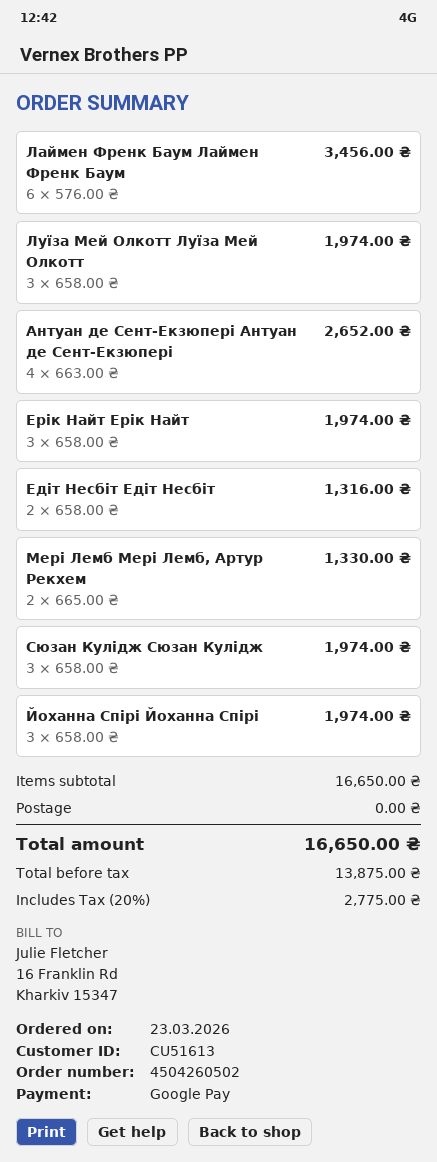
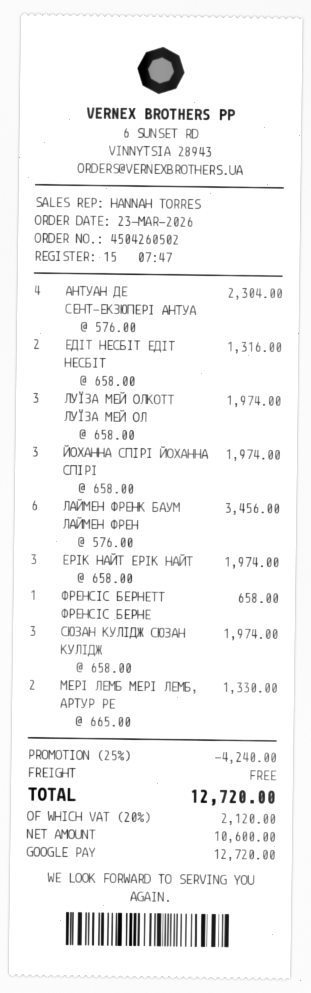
Антуан де Сент-Екзюпері Антуан де Сент-Екзюпері: 4 x 663.00 = 2652.00 -> 4 x 576.00 = 2304.00
ФРЕНСІС БЕРНЕТТ ФРЕНСІС БЕРНЕ: none -> 1 x 658.00 = 658.00
discount: none -> 25% = 4240.00
net: 13875.00 -> 10600.00
tax: 20% = 2775.00 -> 20% = 2120.00
total: 16650.00 -> 12720.00

